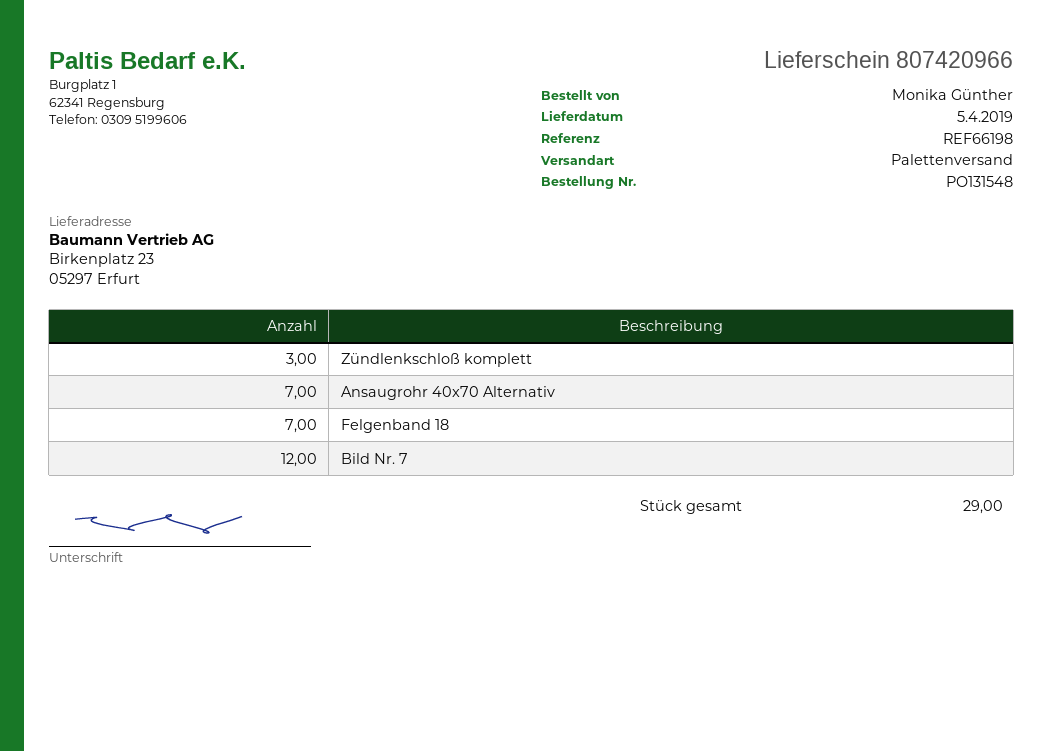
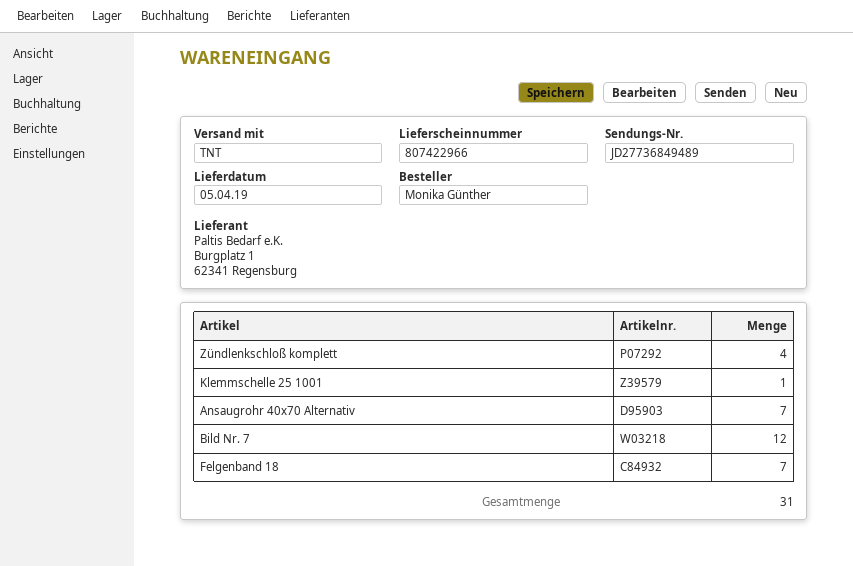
delivery note number: 807420966 -> 807422966
shipping method: pallet freight -> TNT
Zündlenkschloß komplett: 3 -> 4
Klemmschelle 25 1001: none -> 1
total quantity: 29 -> 31

